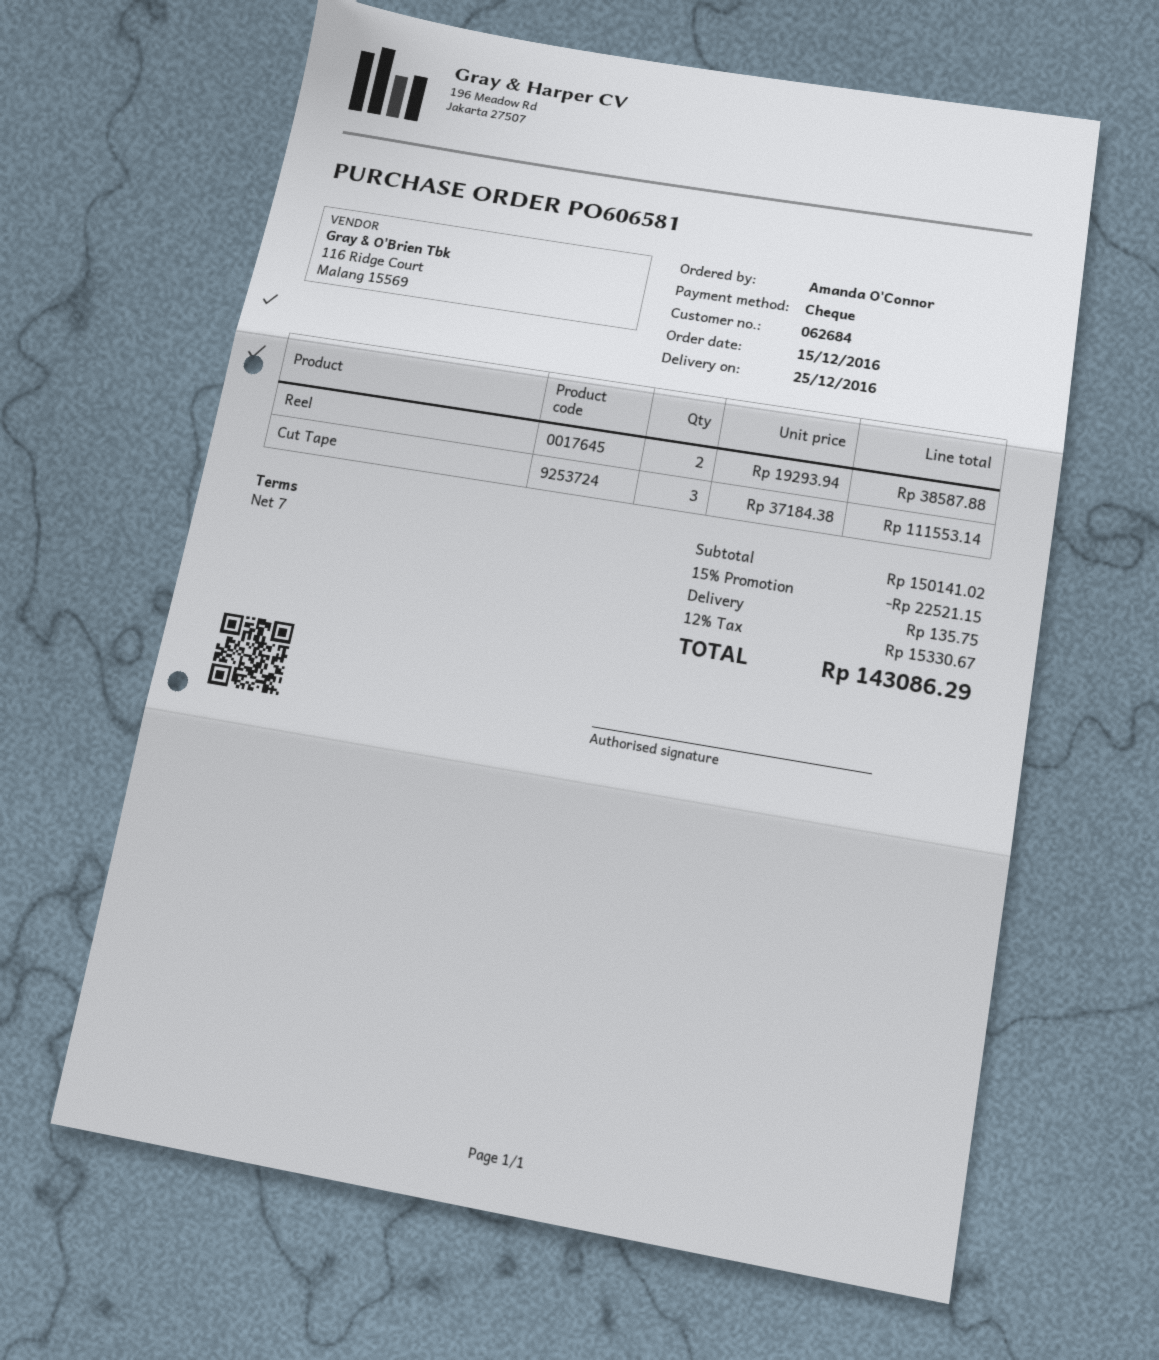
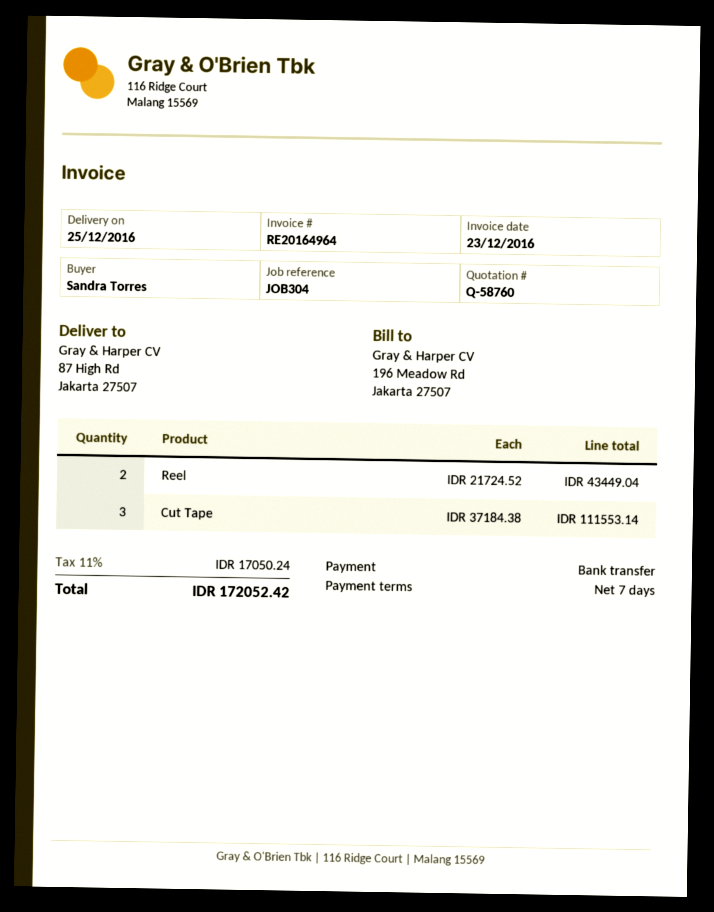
ordered by: Amanda O'Connor -> Sandra Torres
payment method: cheque -> bank transfer
Reel: 2 x 19293.94 = 38587.88 -> 2 x 21724.52 = 43449.04
discount: 15% = 22521.15 -> none
shipping: 135.75 -> none
tax: 12% = 15330.67 -> 11% = 17050.24
total: 143086.29 -> 172052.42

